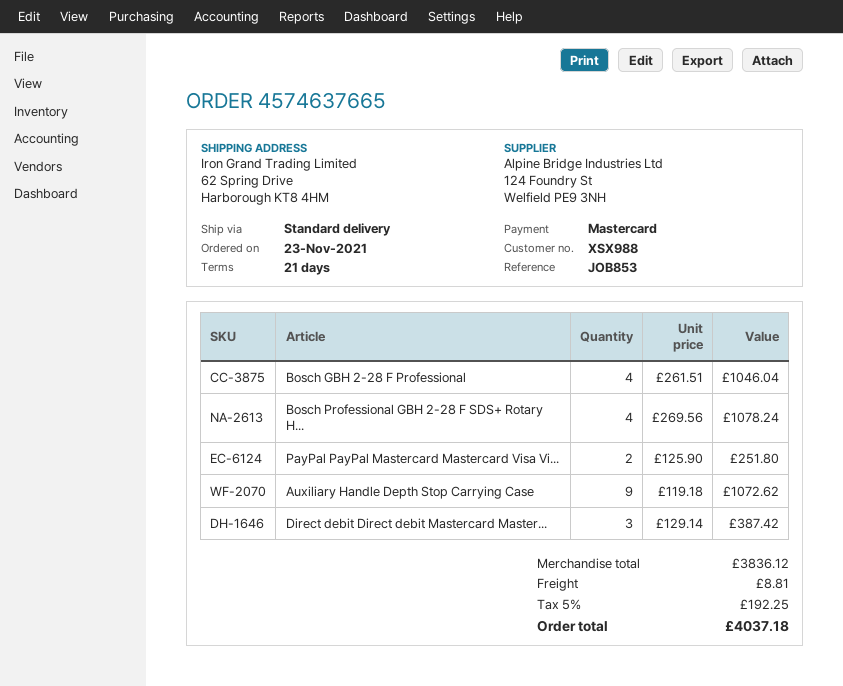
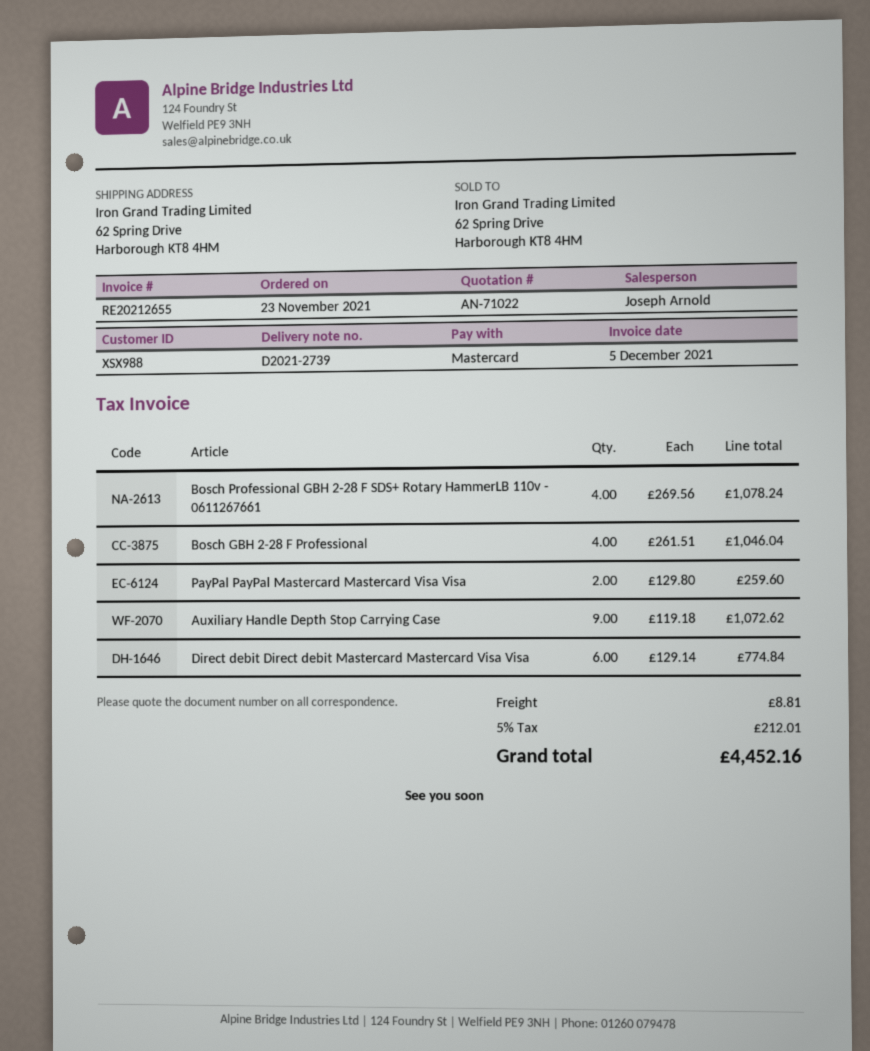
PayPal PayPal Mastercard Mastercard Visa Vi...: 2 x 125.90 = 251.80 -> 2 x 129.80 = 259.60
Direct debit Direct debit Mastercard Master...: 3 x 129.14 = 387.42 -> 6 x 129.14 = 774.84
tax: 5% = 192.25 -> 5% = 212.01
total: 4037.18 -> 4452.16

